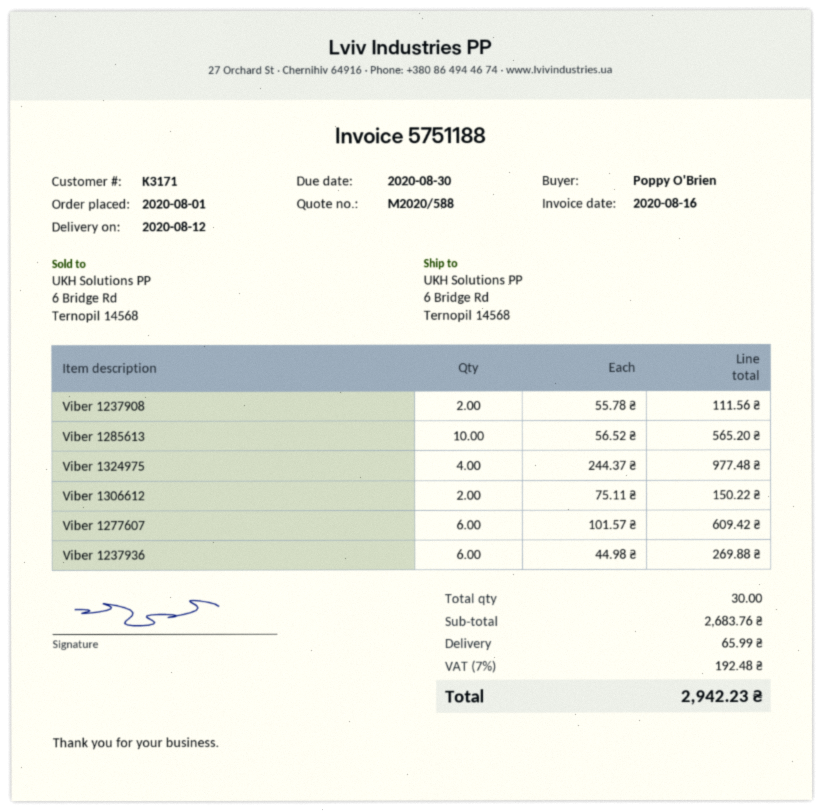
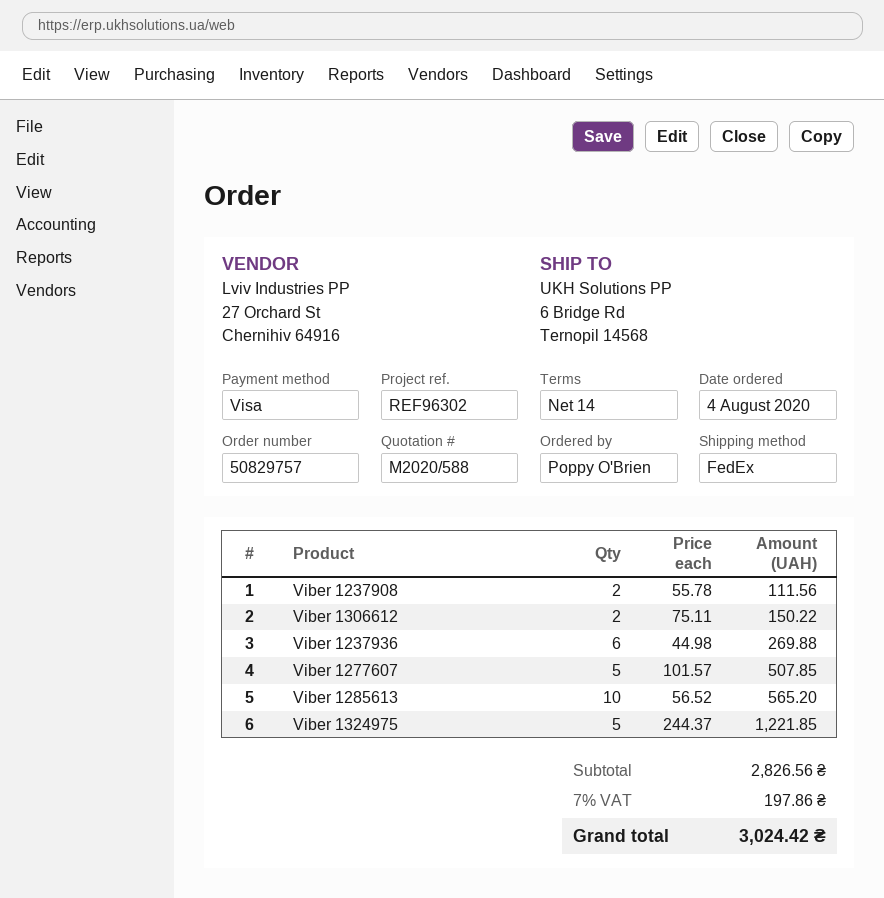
order date: 2020-08-01 -> 2020-08-04
Viber 1324975: 4 x 244.37 = 977.48 -> 5 x 244.37 = 1221.85
Viber 1277607: 6 x 101.57 = 609.42 -> 5 x 101.57 = 507.85
subtotal: 2683.76 -> 2826.56
shipping: 65.99 -> none
tax: 7% = 192.48 -> 7% = 197.86
total: 2942.23 -> 3024.42

